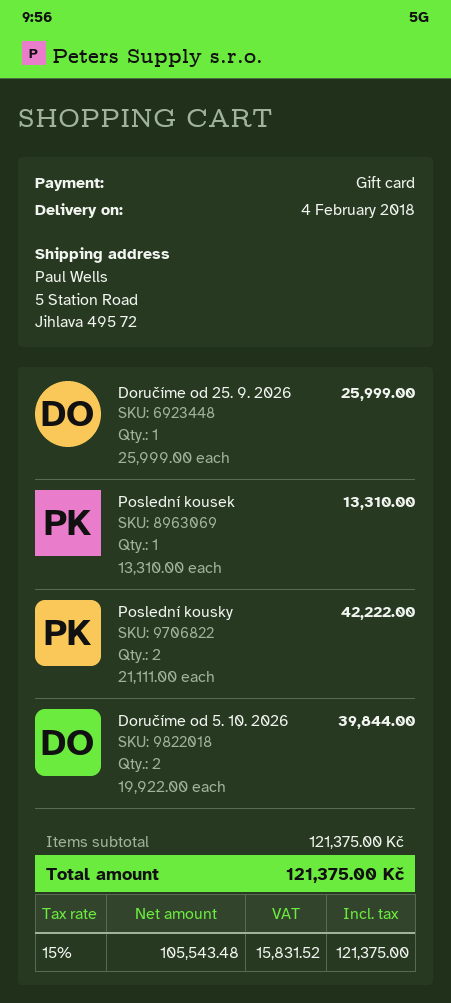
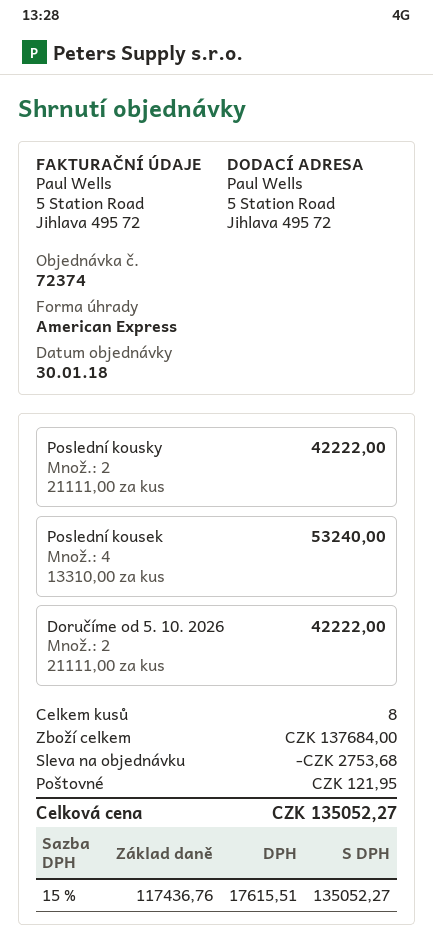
payment method: gift card -> American Express
Doručíme od 25. 9. 2026: 1 x 25999.00 = 25999.00 -> none
Poslední kousek: 1 x 13310.00 = 13310.00 -> 4 x 13310.00 = 53240.00
Doručíme od 5. 10. 2026: 2 x 19922.00 = 39844.00 -> 2 x 21111.00 = 42222.00
subtotal: 121375.00 -> 137684.00
discount: none -> 2753.68
shipping: none -> 121.95
net: 105543.48 -> 117436.76
tax: 15% = 15831.52 -> 15% = 17615.51
total: 121375.00 -> 135052.27

